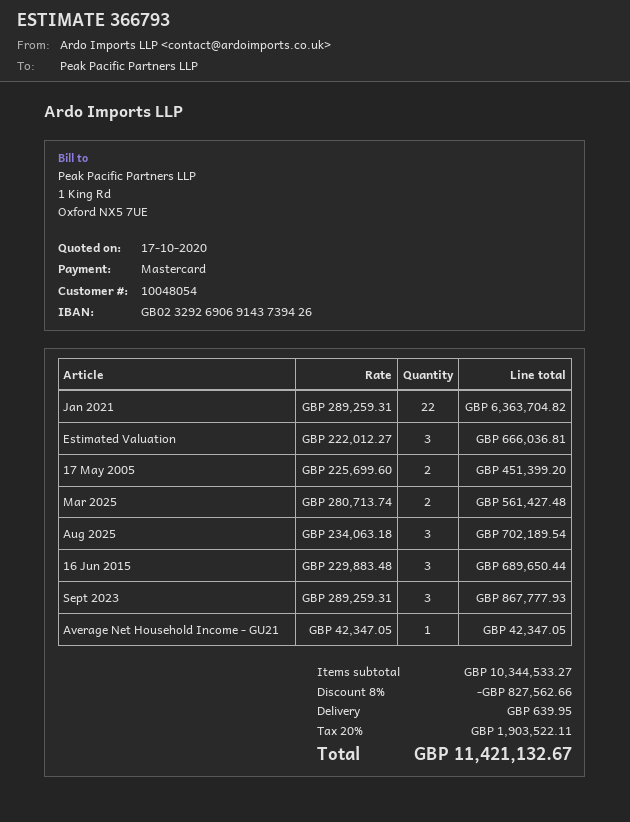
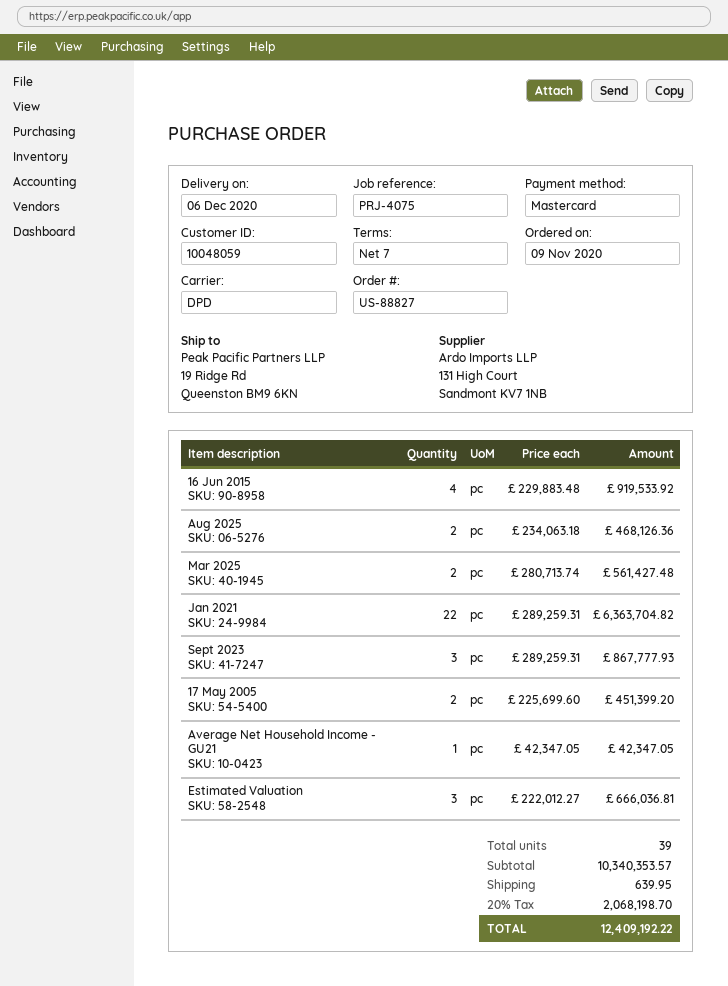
customer number: 10048054 -> 10048059
Aug 2025: 3 x 234063.18 = 702189.54 -> 2 x 234063.18 = 468126.36
16 Jun 2015: 3 x 229883.48 = 689650.44 -> 4 x 229883.48 = 919533.92
subtotal: 10344533.27 -> 10340353.57
discount: 8% = 827562.66 -> none
tax: 20% = 1903522.11 -> 20% = 2068198.70
total: 11421132.67 -> 12409192.22

